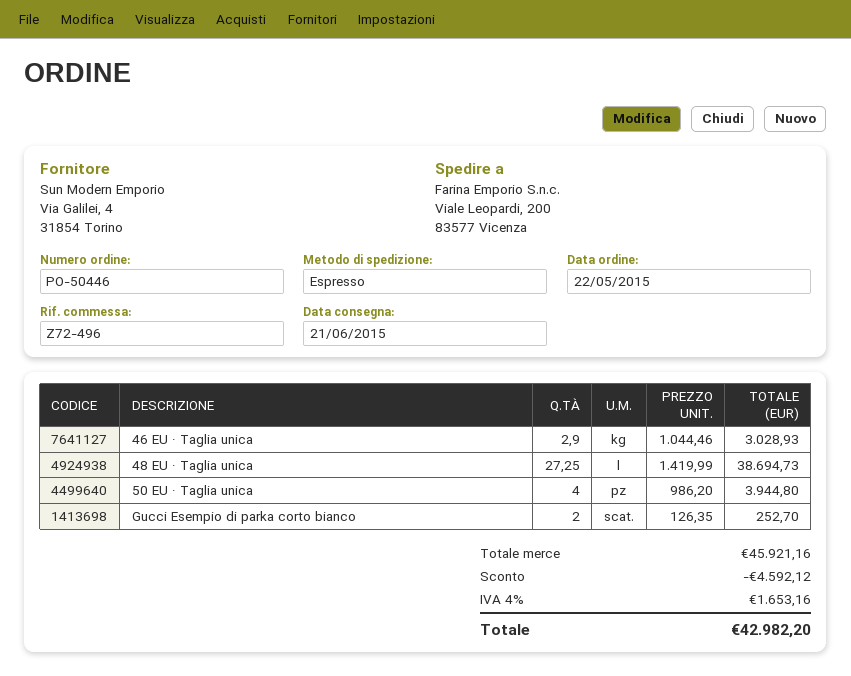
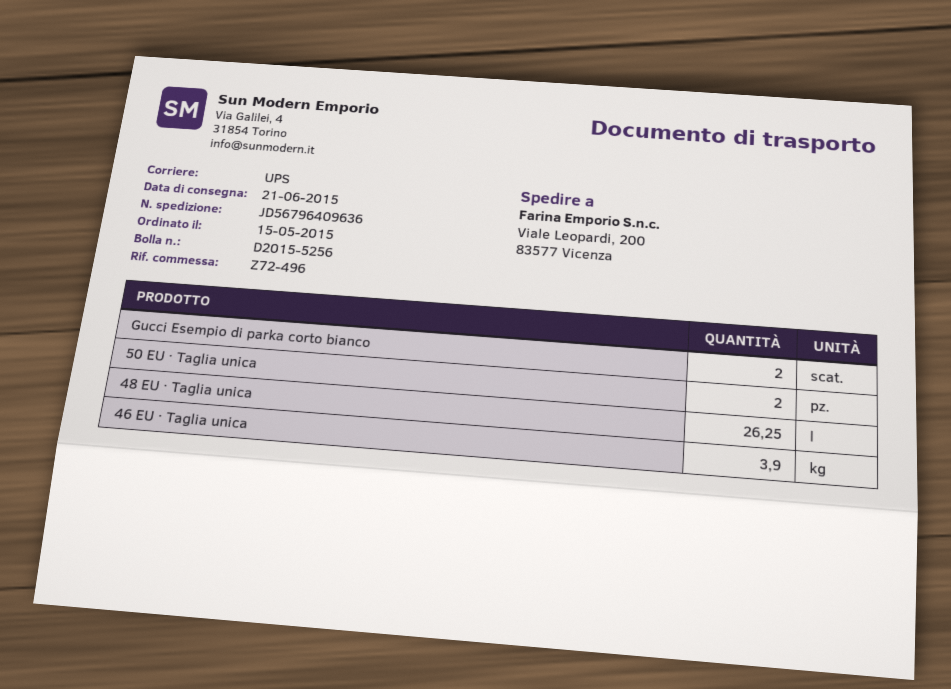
order date: 2015-05-22 -> 2015-05-15
shipping method: express -> UPS
46 EU · Taglia unica: 2.9 -> 3.9
48 EU · Taglia unica: 27.25 -> 26.25
50 EU · Taglia unica: 4 -> 2

